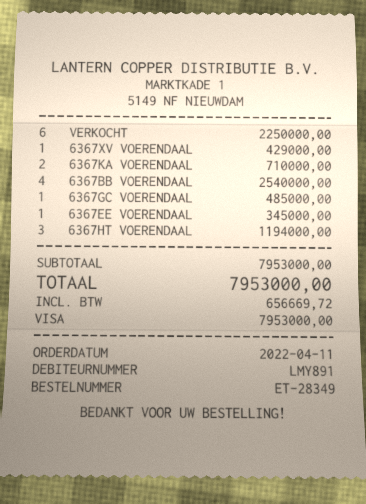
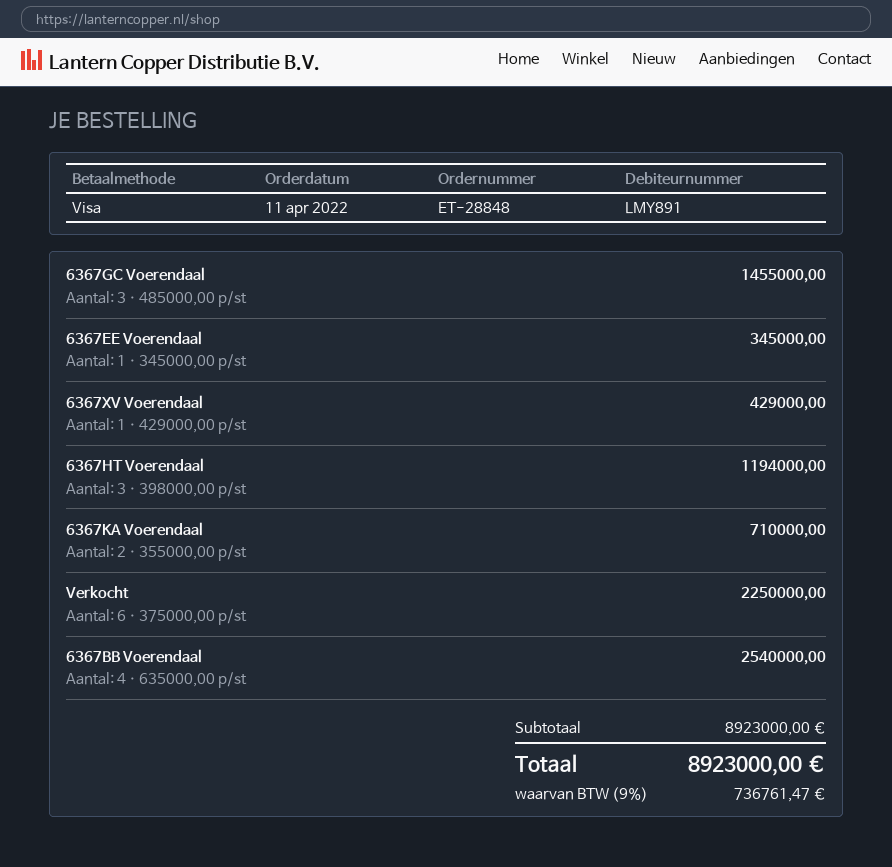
order number: ET-28349 -> ET-28848
6367GC VOERENDAAL: 1 for 485000.00 -> 3 for 1455000.00
subtotal: 7953000.00 -> 8923000.00
tax: 656669.72 -> 736761.47
total: 7953000.00 -> 8923000.00

